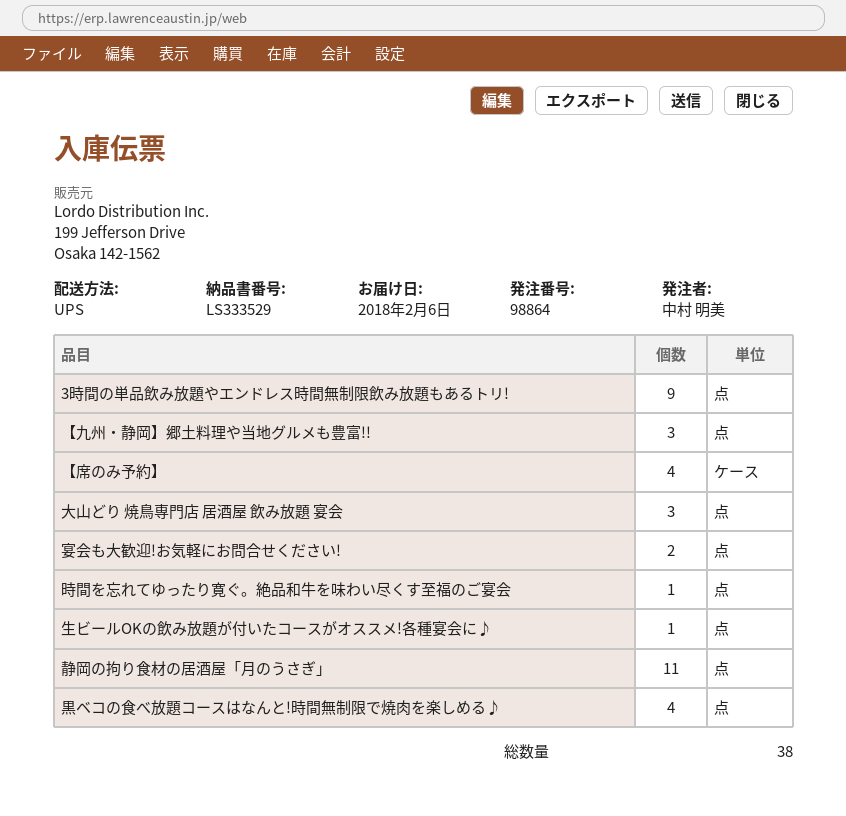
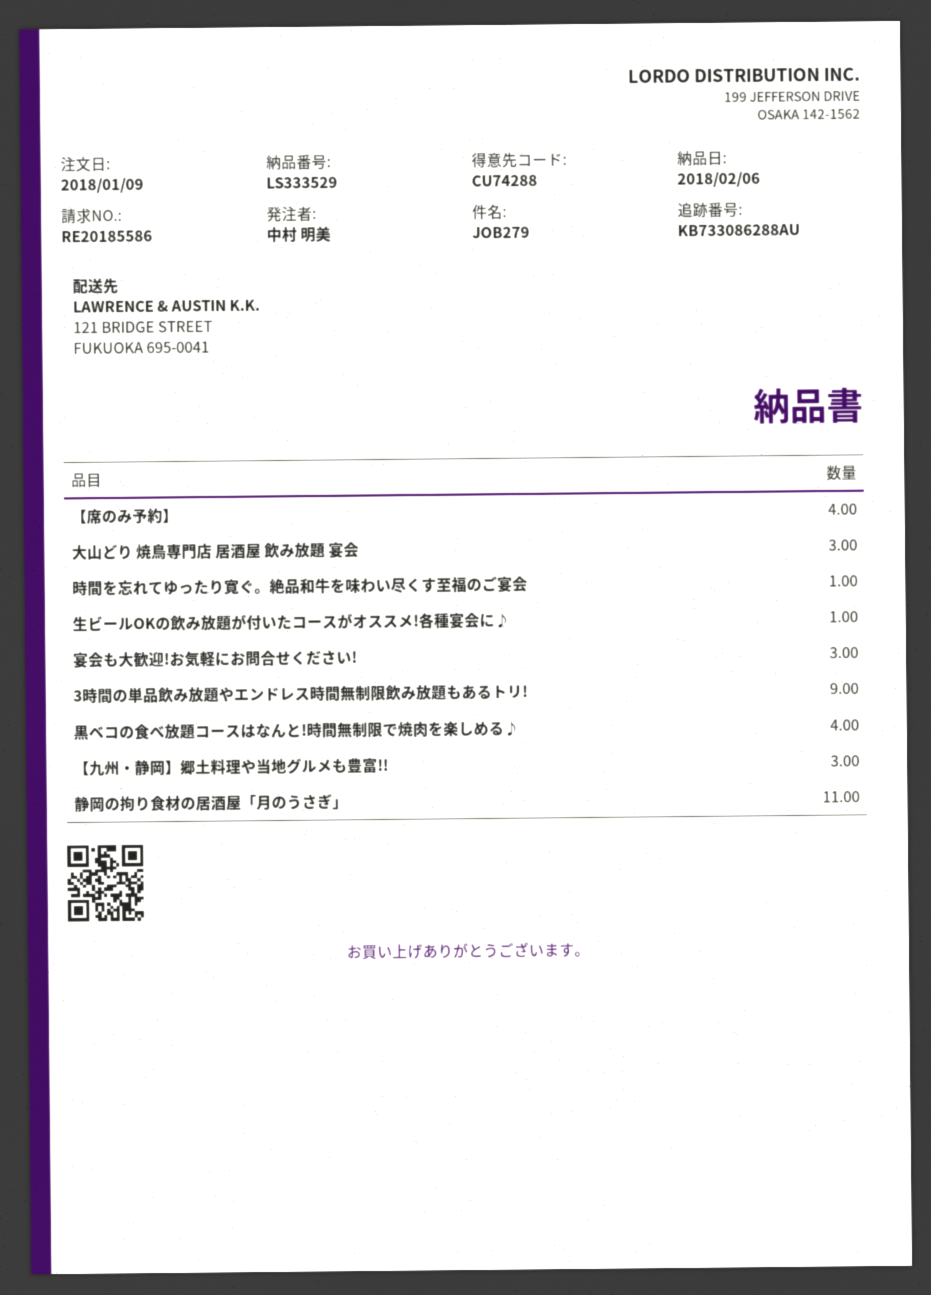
宴会も大歓迎!お気軽にお問合せください!: 2 -> 3

